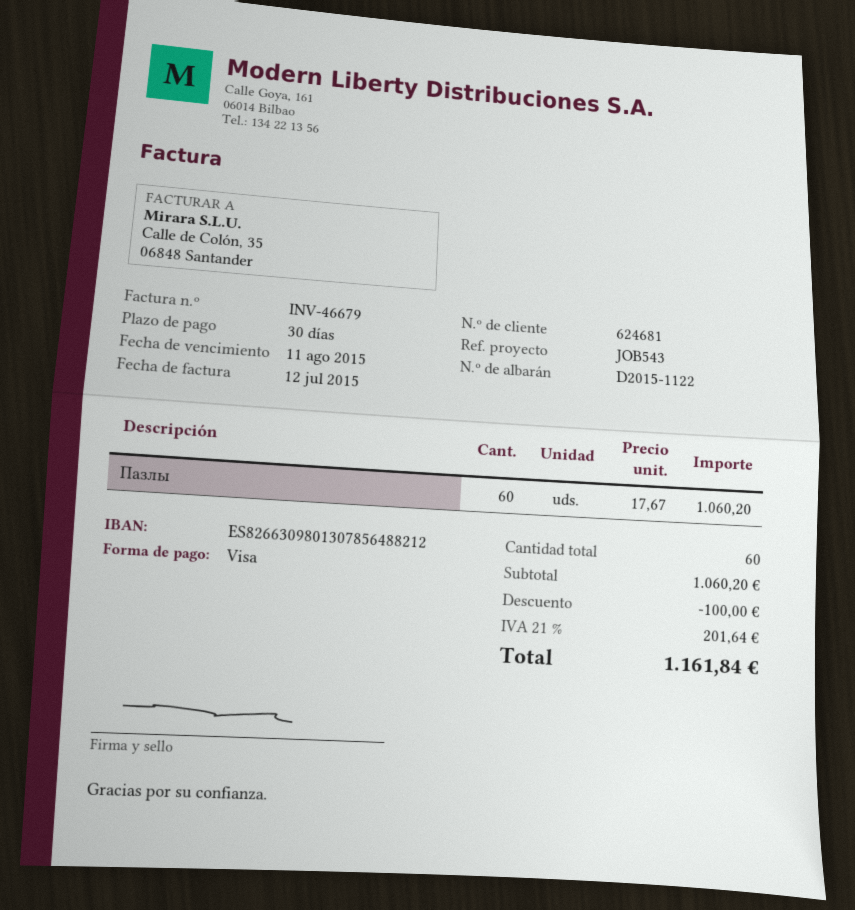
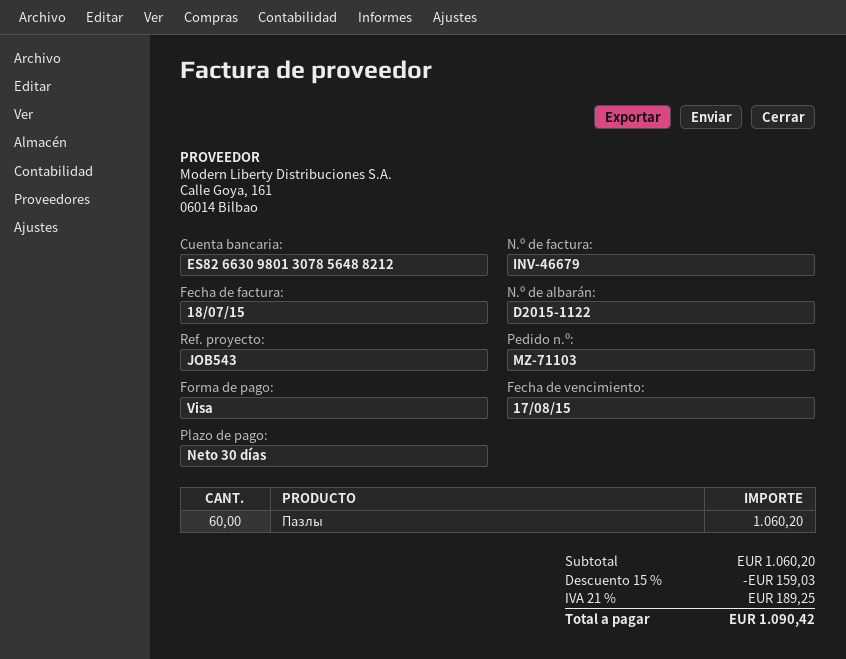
invoice date: 2015-07-12 -> 2015-07-18
due date: 2015-08-11 -> 2015-08-17
discount: 100.00 -> 159.03
tax: 21% = 201.64 -> 21% = 189.25
total: 1161.84 -> 1090.42

